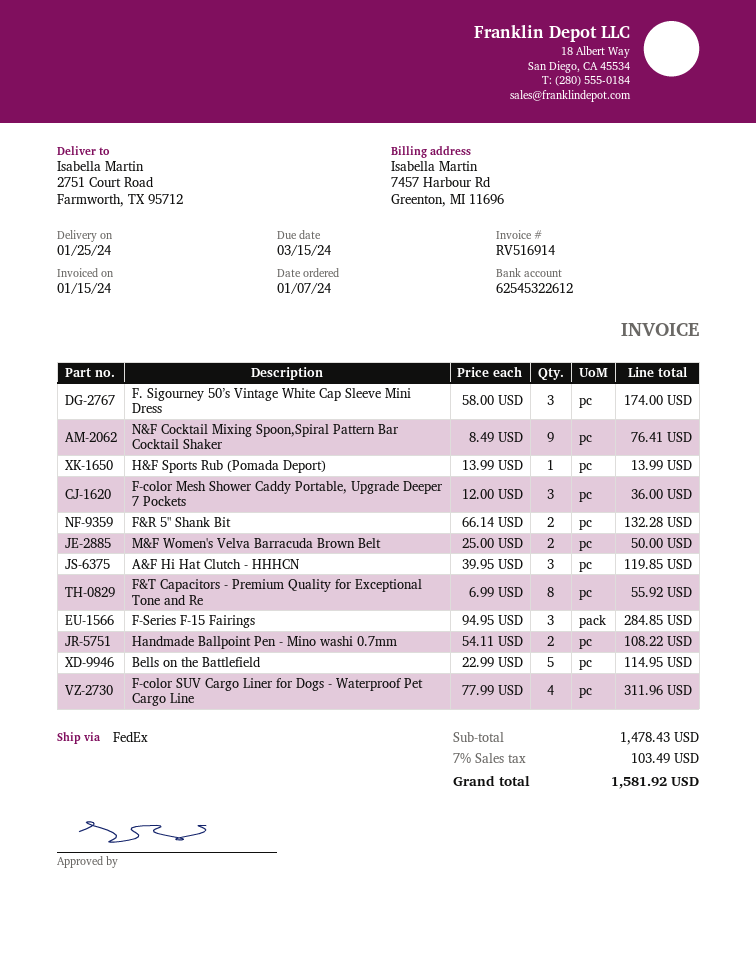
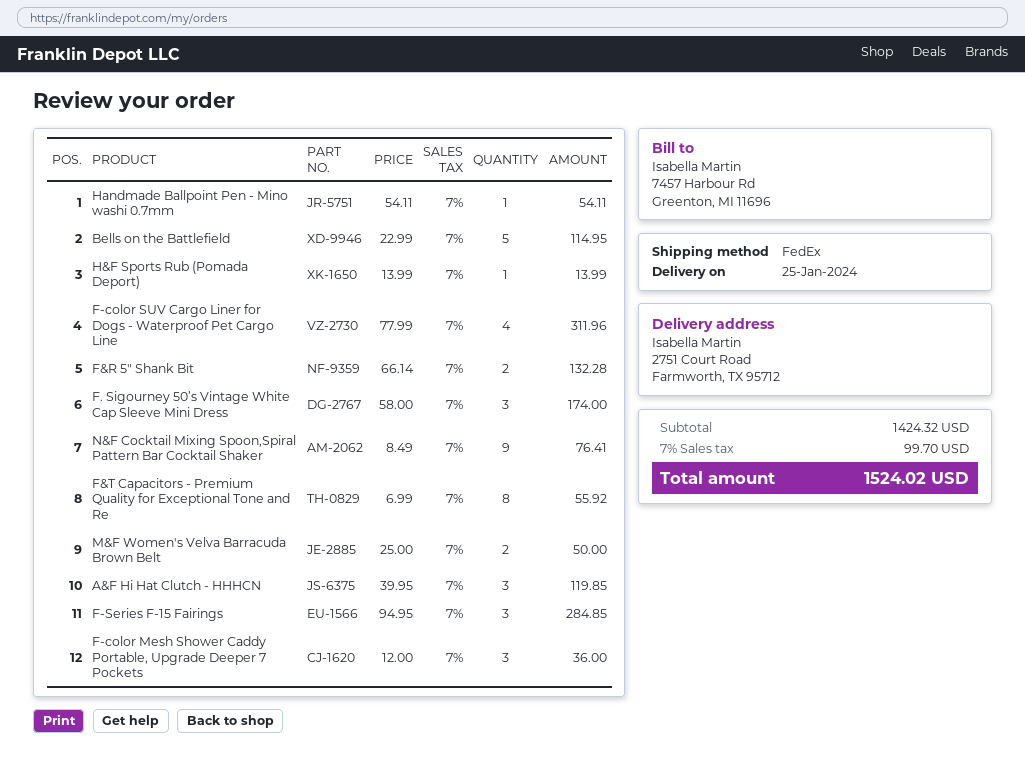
Handmade Ballpoint Pen - Mino washi 0.7mm: 2 x 54.11 = 108.22 -> 1 x 54.11 = 54.11
subtotal: 1478.43 -> 1424.32
tax: 7% = 103.49 -> 7% = 99.70
total: 1581.92 -> 1524.02

